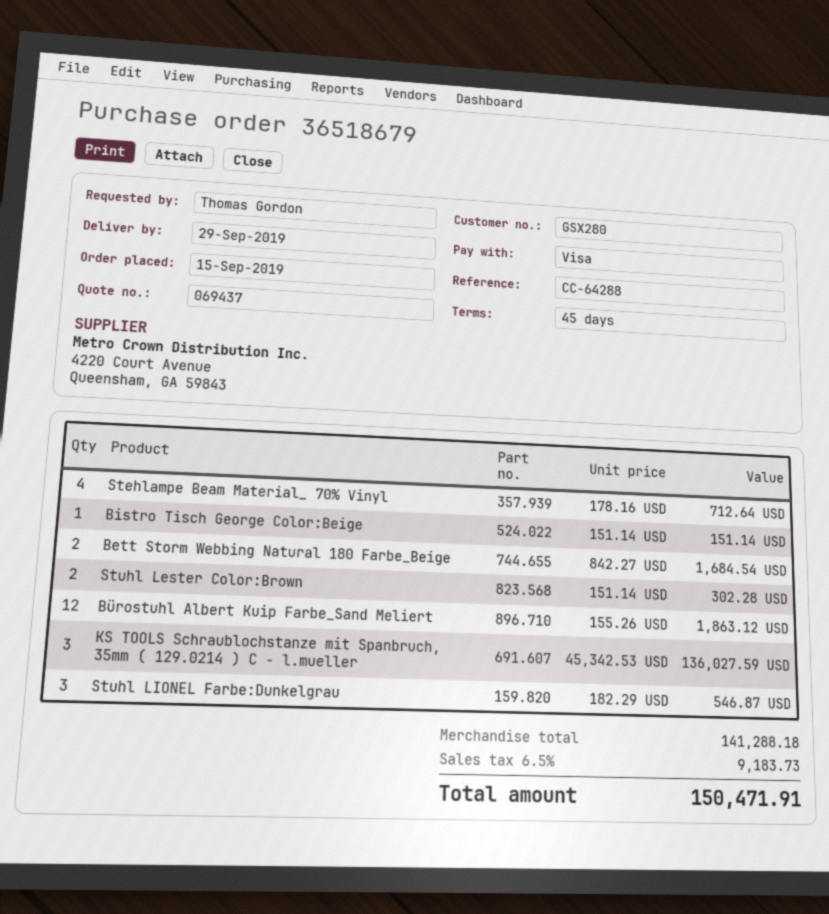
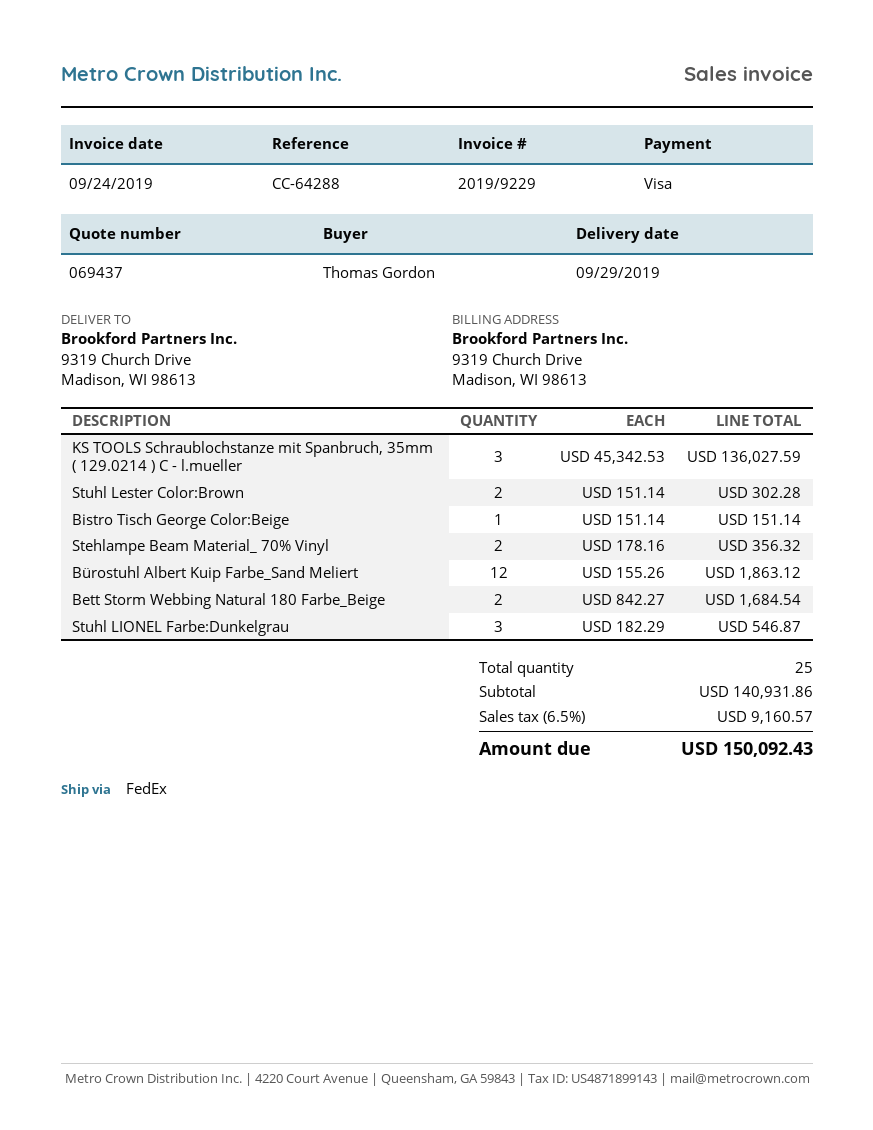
Stehlampe Beam Material_ 70% Vinyl: 4 x 178.16 = 712.64 -> 2 x 178.16 = 356.32
subtotal: 141288.18 -> 140931.86
tax: 6.5% = 9183.73 -> 6.5% = 9160.57
total: 150471.91 -> 150092.43

